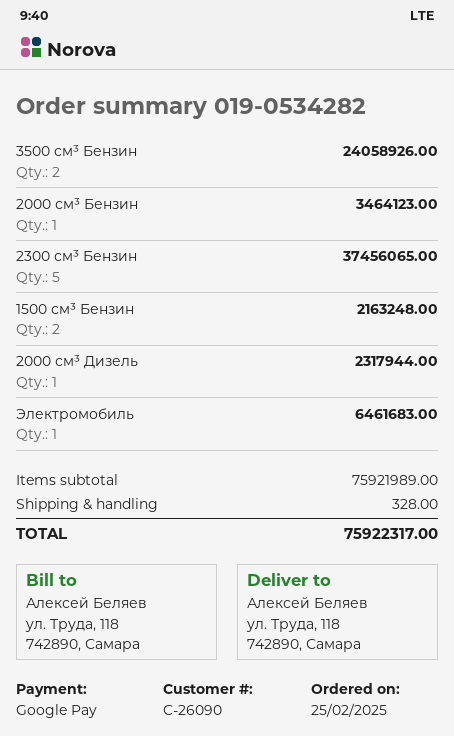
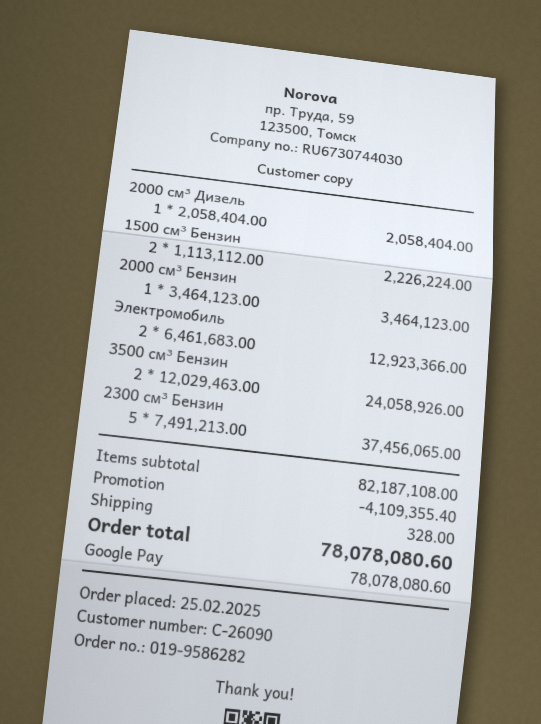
order number: 019-0534282 -> 019-9586282
1500 см³ Бензин: 2 for 2163248.00 -> 2 for 2226224.00
2000 см³ Дизель: 1 for 2317944.00 -> 1 for 2058404.00
Электромобиль: 1 for 6461683.00 -> 2 for 12923366.00
subtotal: 75921989.00 -> 82187108.00
discount: none -> 4109355.40
total: 75922317.00 -> 78078080.60

